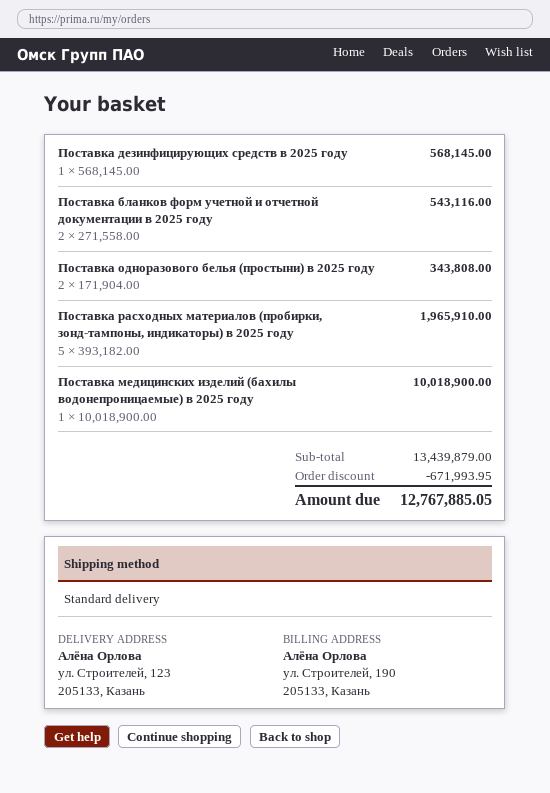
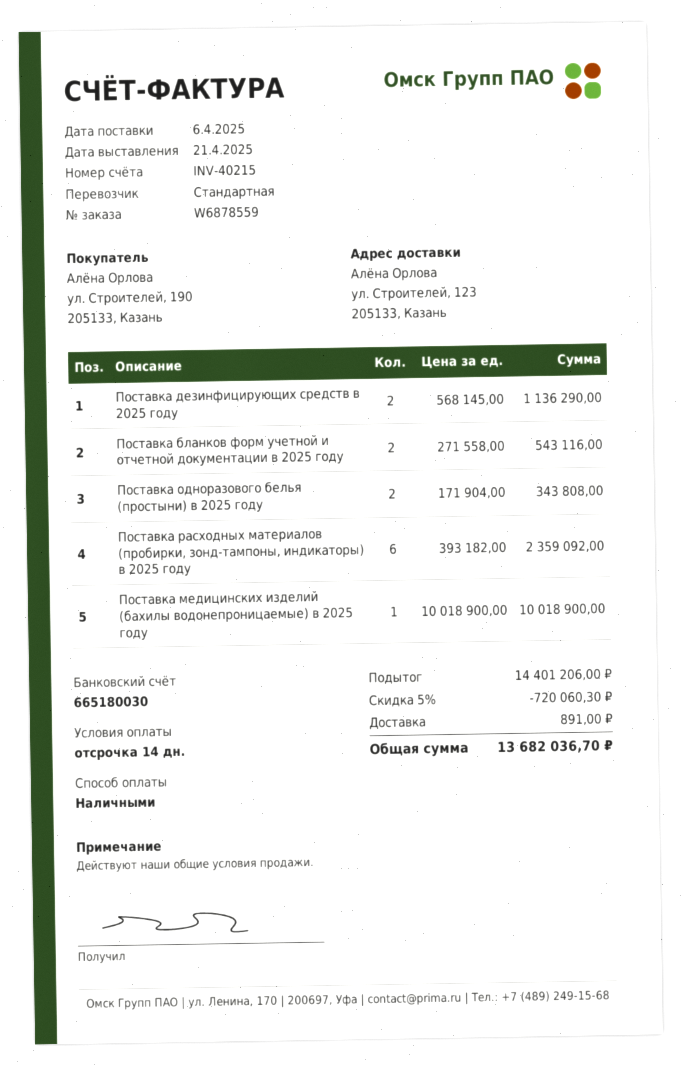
Поставка дезинфицирующих средств в 2025 году: 1 x 568145.00 = 568145.00 -> 2 x 568145.00 = 1136290.00
Поставка расходных материалов (пробирки, зонд-тампоны, индикаторы) в 2025 году: 5 x 393182.00 = 1965910.00 -> 6 x 393182.00 = 2359092.00
subtotal: 13439879.00 -> 14401206.00
discount: 671993.95 -> 720060.30
shipping: none -> 891.00
total: 12767885.05 -> 13682036.70

